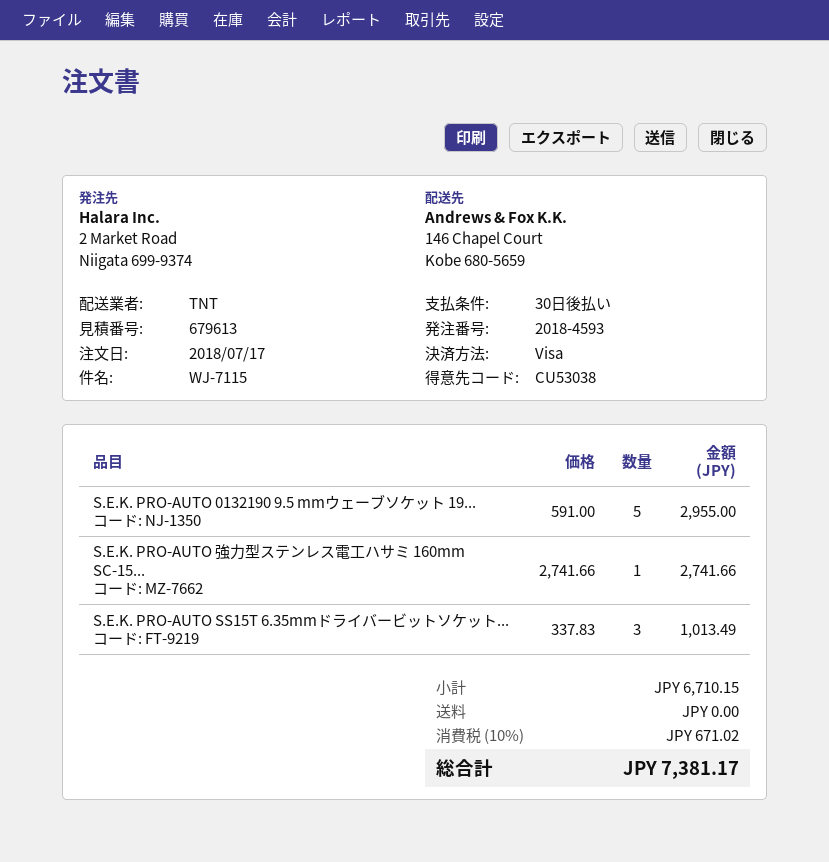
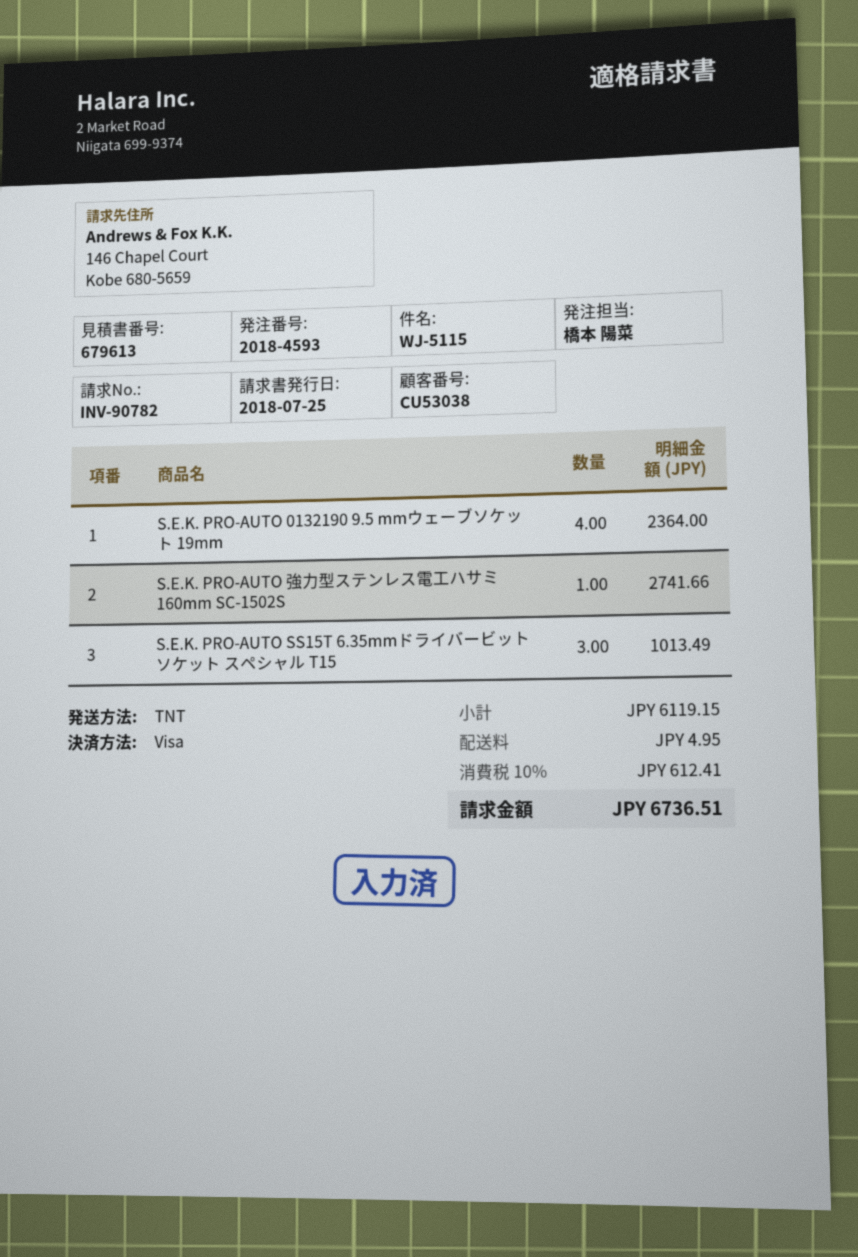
reference: WJ-7115 -> WJ-5115
S.E.K. PRO-AUTO 0132190 9.5 mmウェーブソケット 19...: 5 for 2955.00 -> 4 for 2364.00
subtotal: 6710.15 -> 6119.15
shipping: 0.00 -> 4.95
tax: 10% = 671.02 -> 10% = 612.41
total: 7381.17 -> 6736.51

